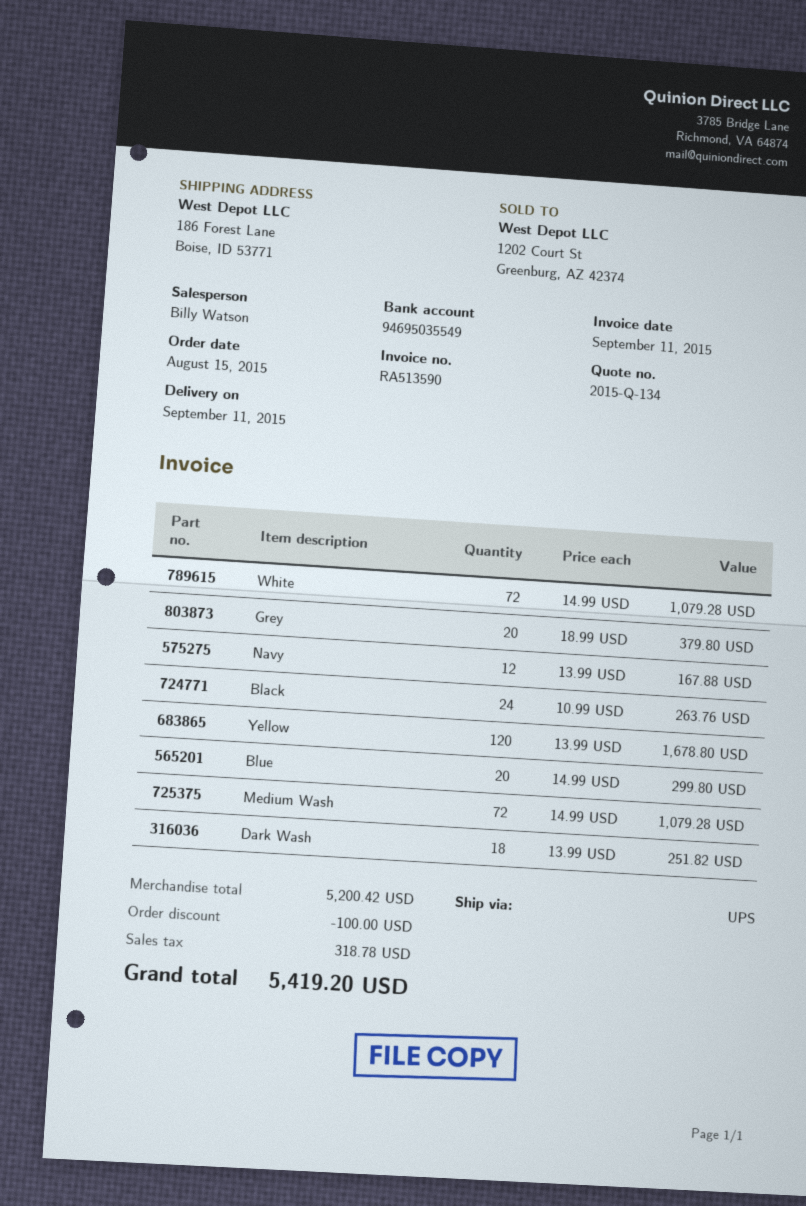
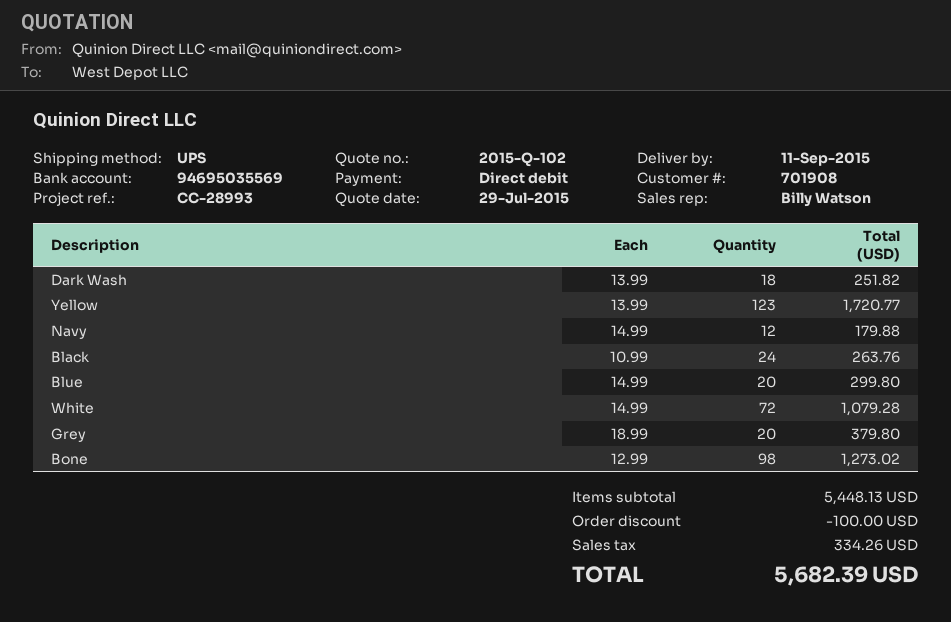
quote number: 2015-Q-134 -> 2015-Q-102
bank account: 94695035549 -> 94695035569
Navy: 12 x 13.99 = 167.88 -> 12 x 14.99 = 179.88
Yellow: 120 x 13.99 = 1678.80 -> 123 x 13.99 = 1720.77
Medium Wash: 72 x 14.99 = 1079.28 -> none
Bone: none -> 98 x 12.99 = 1273.02
subtotal: 5200.42 -> 5448.13
tax: 318.78 -> 334.26
total: 5419.20 -> 5682.39

